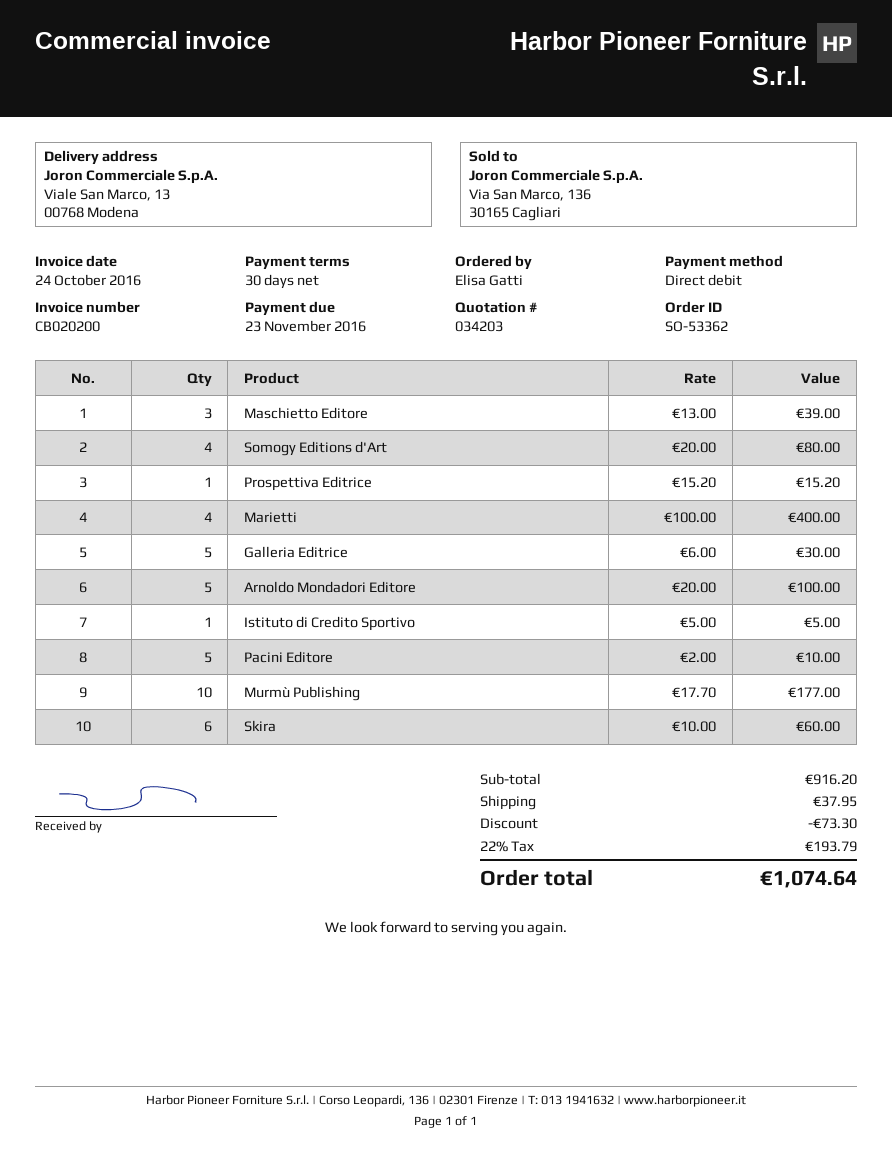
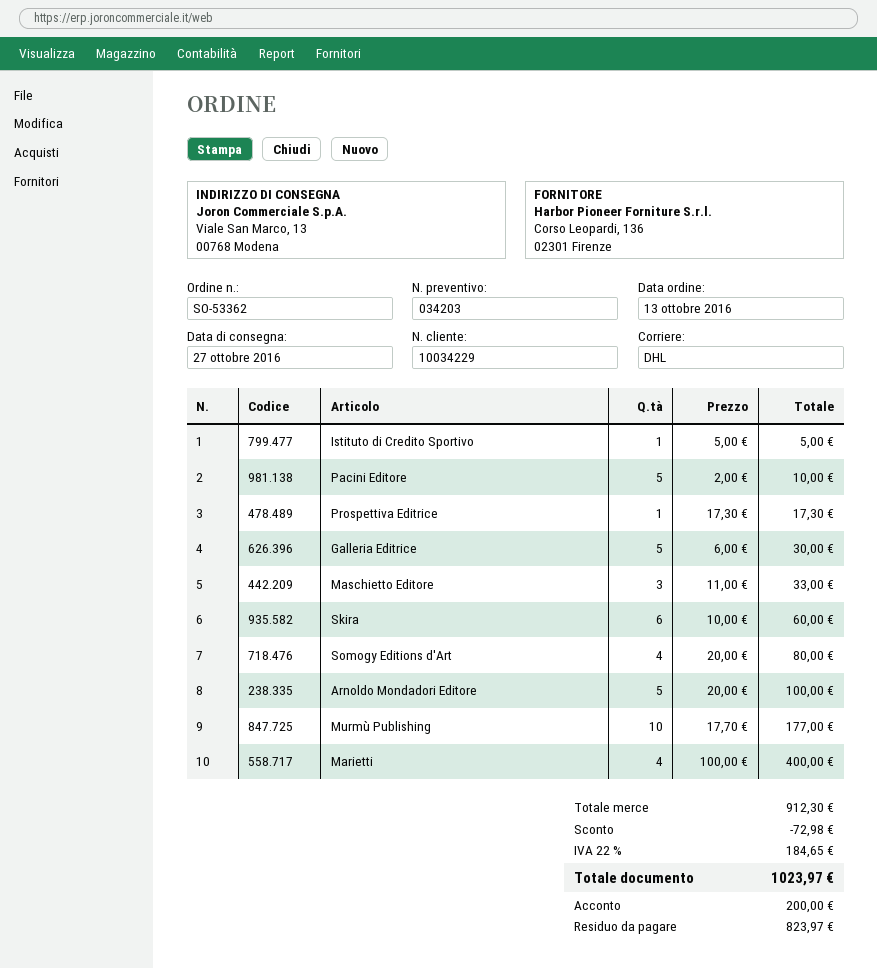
Maschietto Editore: 3 x 13.00 = 39.00 -> 3 x 11.00 = 33.00
Prospettiva Editrice: 1 x 15.20 = 15.20 -> 1 x 17.30 = 17.30
subtotal: 916.20 -> 912.30
discount: 73.30 -> 72.98
shipping: 37.95 -> none
tax: 22% = 193.79 -> 22% = 184.65
total: 1074.64 -> 1023.97

